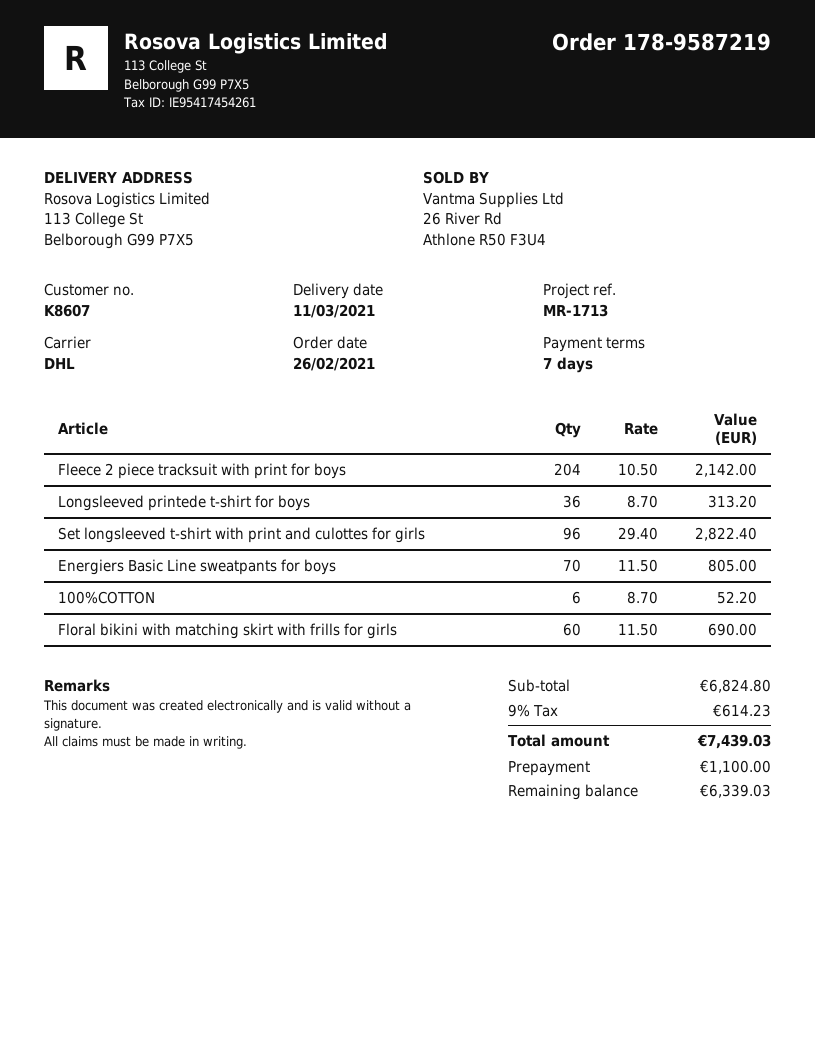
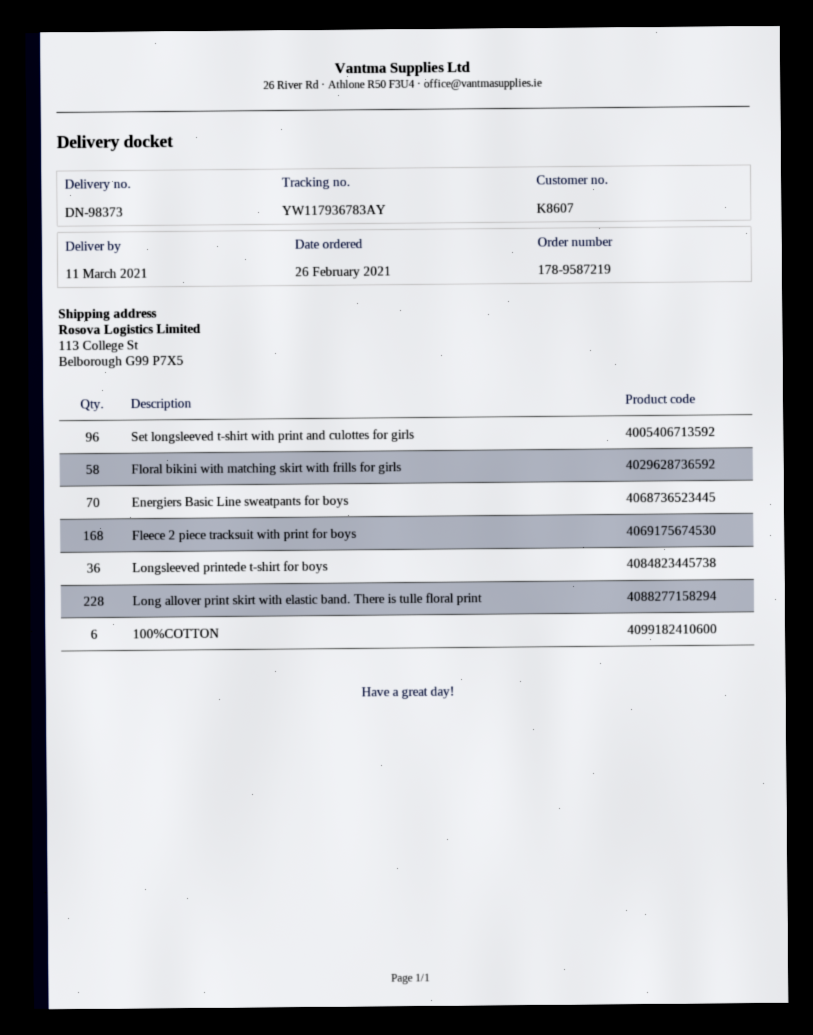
Fleece 2 piece tracksuit with print for boys: 204 -> 168
Floral bikini with matching skirt with frills for girls: 60 -> 58
Long allover print skirt with elastic band. There is tulle floral print: none -> 228

